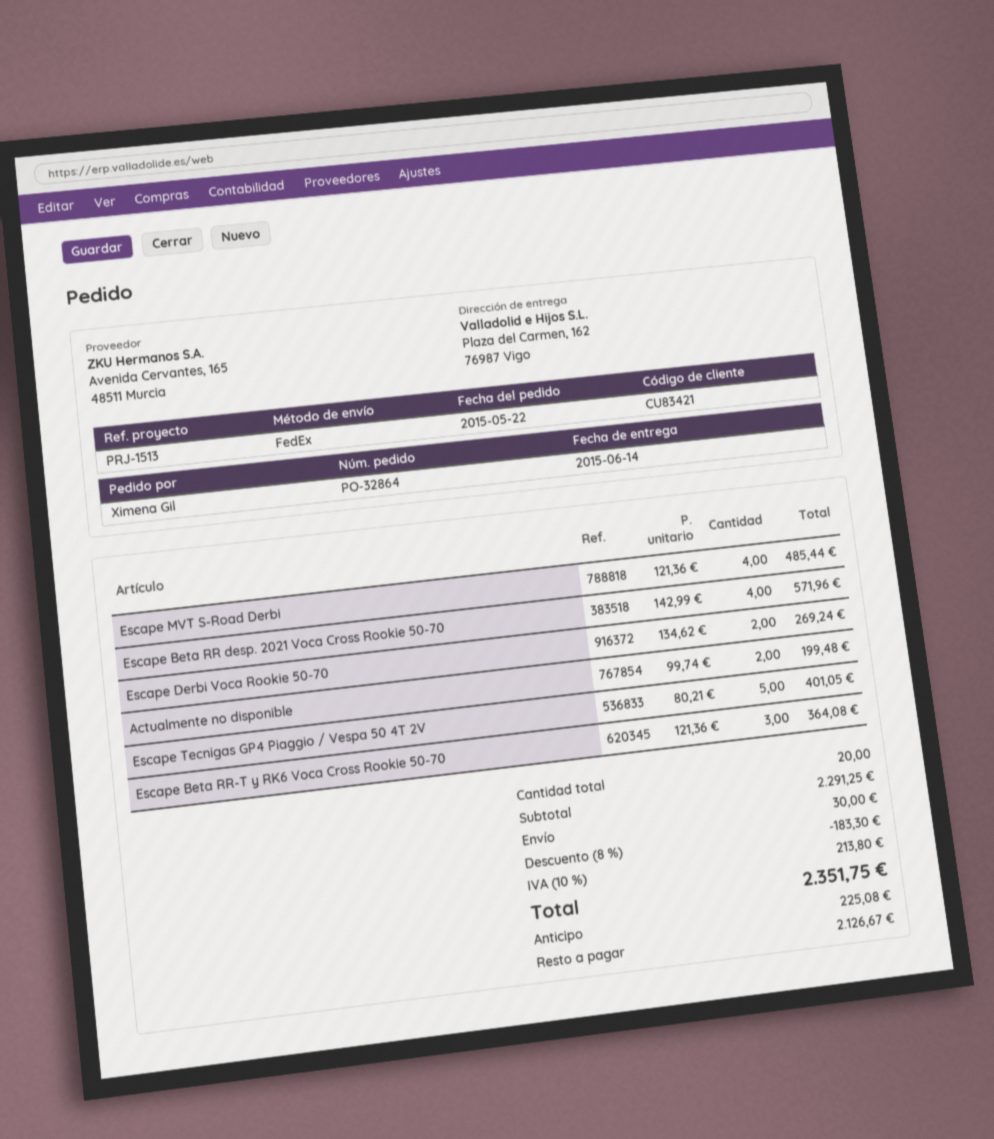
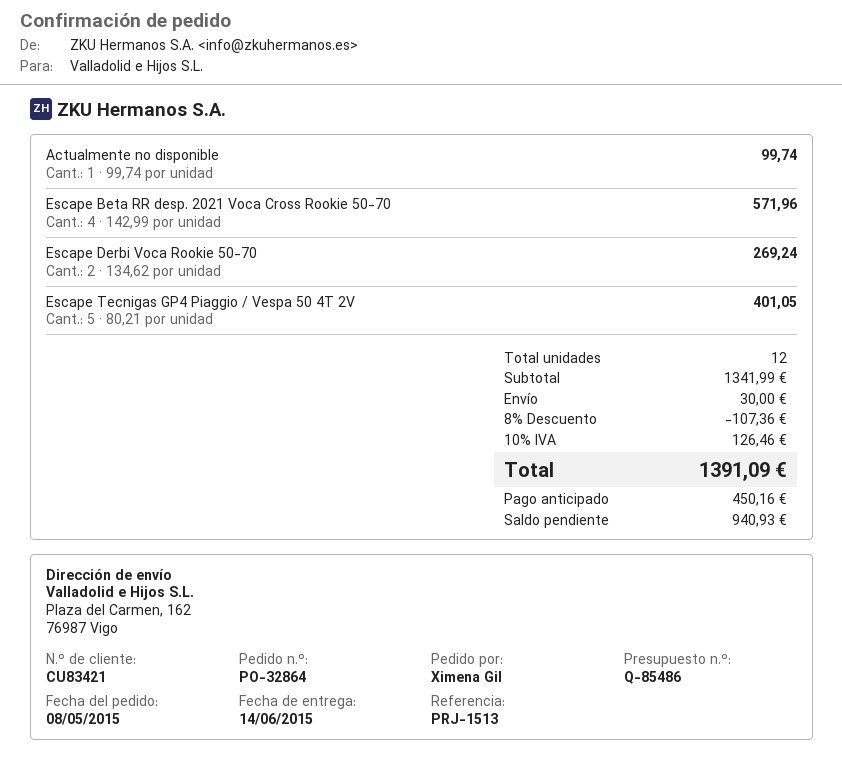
order date: 2015-05-22 -> 2015-05-08
Escape MVT S-Road Derbi: 4 x 121.36 = 485.44 -> none
Actualmente no disponible: 2 x 99.74 = 199.48 -> 1 x 99.74 = 99.74
Escape Beta RR-T y RK6 Voca Cross Rookie 50-70: 3 x 121.36 = 364.08 -> none
total quantity: 20 -> 12
subtotal: 2291.25 -> 1341.99
discount: 8% = 183.30 -> 8% = 107.36
tax: 10% = 213.80 -> 10% = 126.46
total: 2351.75 -> 1391.09
deposit: 225.08 -> 450.16
balance: 2126.67 -> 940.93

